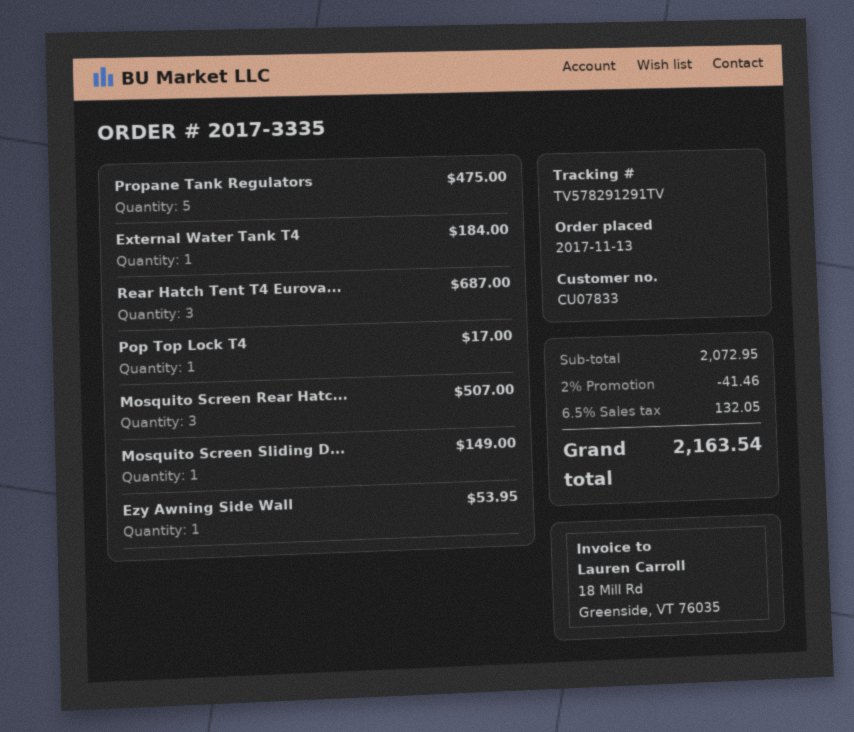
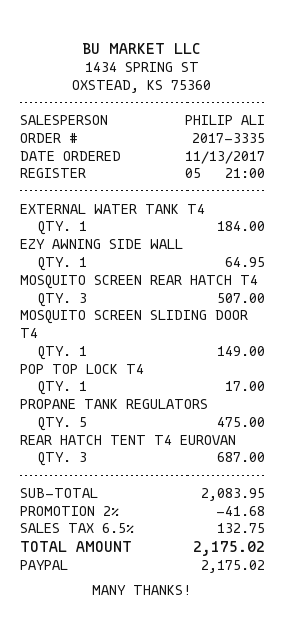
Ezy Awning Side Wall: 1 for 53.95 -> 1 for 64.95
subtotal: 2072.95 -> 2083.95
discount: 2% = 41.46 -> 2% = 41.68
tax: 6.5% = 132.05 -> 6.5% = 132.75
total: 2163.54 -> 2175.02

